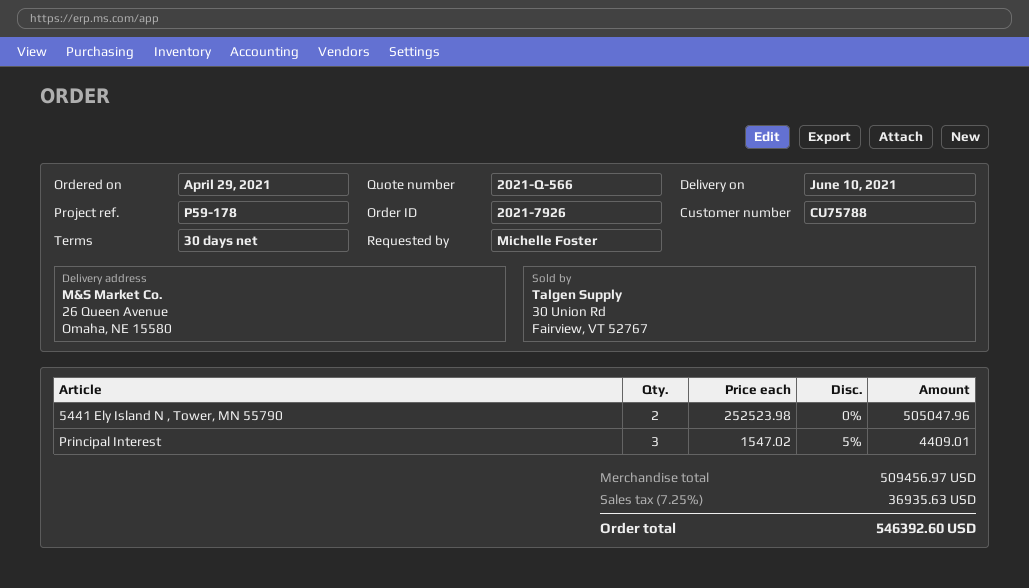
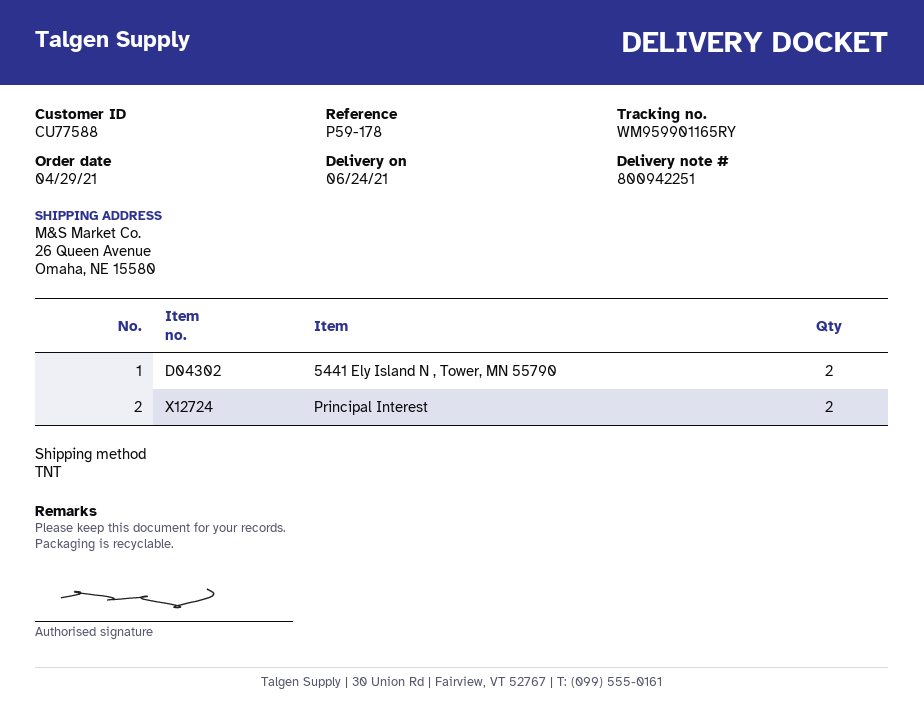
delivery date: 2021-06-10 -> 2021-06-24
customer number: CU75788 -> CU77588
Principal Interest: 3 -> 2

